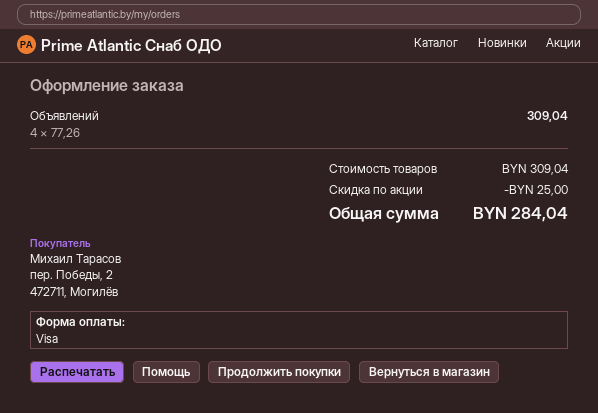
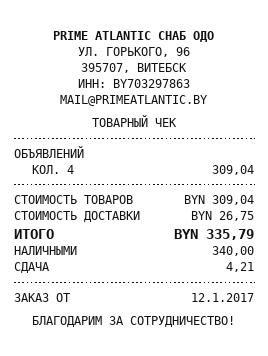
payment method: Visa -> cash
discount: 25.00 -> none
shipping: none -> 26.75
total: 284.04 -> 335.79

